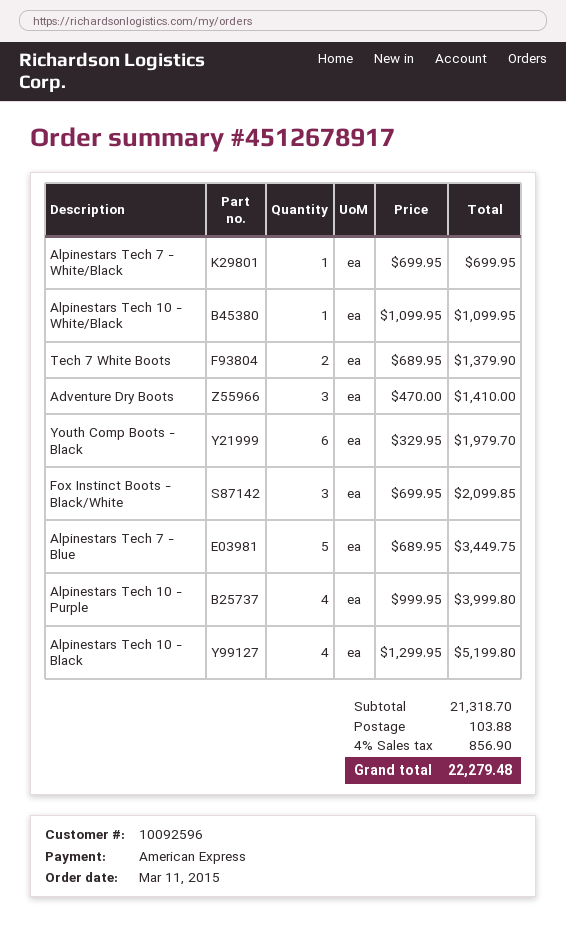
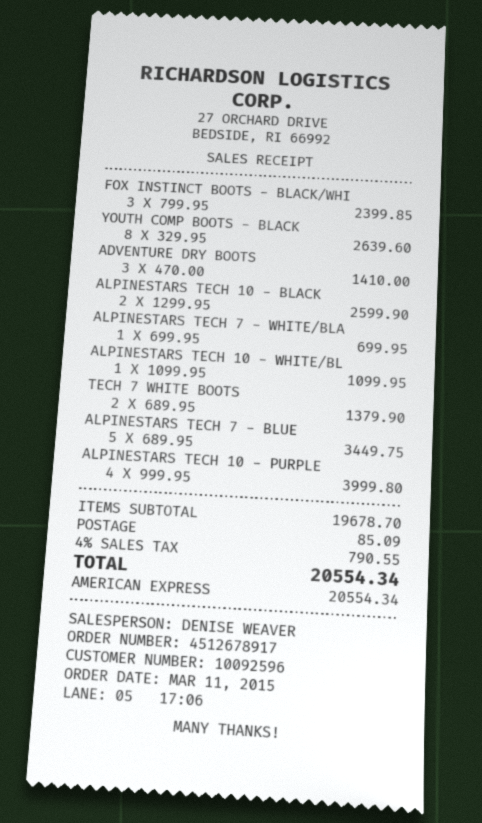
Youth Comp Boots - Black: 6 x 329.95 = 1979.70 -> 8 x 329.95 = 2639.60
Fox Instinct Boots - Black/White: 3 x 699.95 = 2099.85 -> 3 x 799.95 = 2399.85
Alpinestars Tech 10 - Black: 4 x 1299.95 = 5199.80 -> 2 x 1299.95 = 2599.90
subtotal: 21318.70 -> 19678.70
shipping: 103.88 -> 85.09
tax: 4% = 856.90 -> 4% = 790.55
total: 22279.48 -> 20554.34

